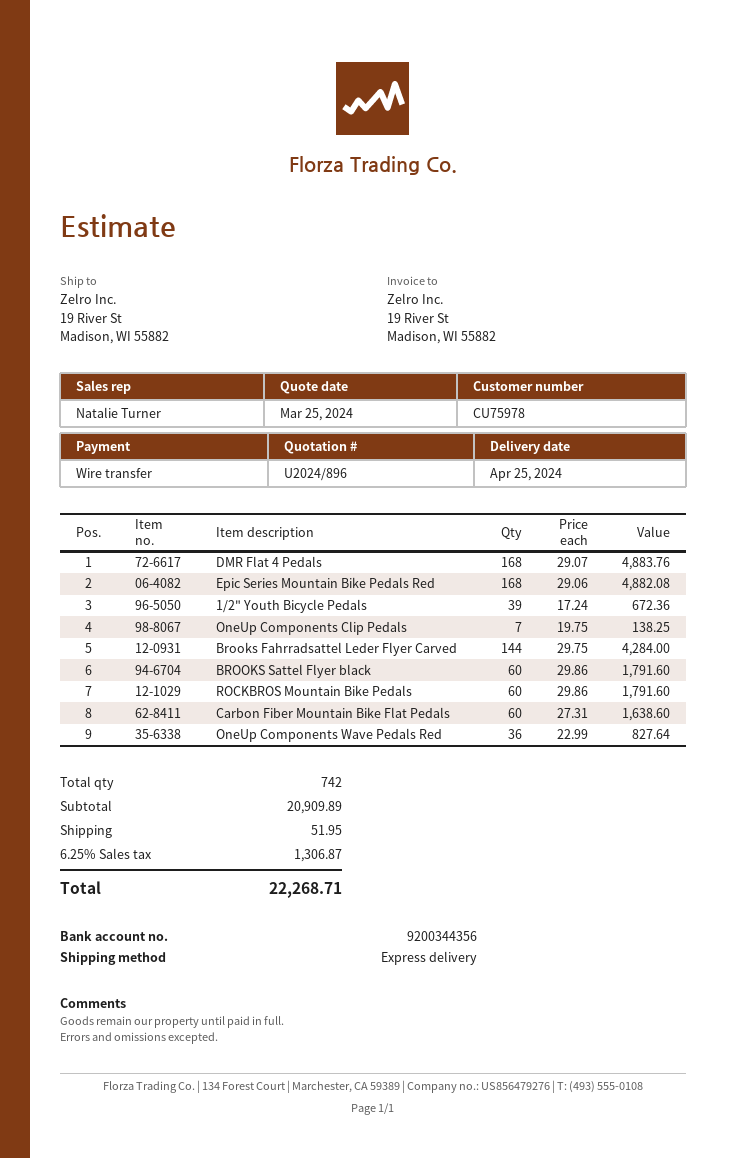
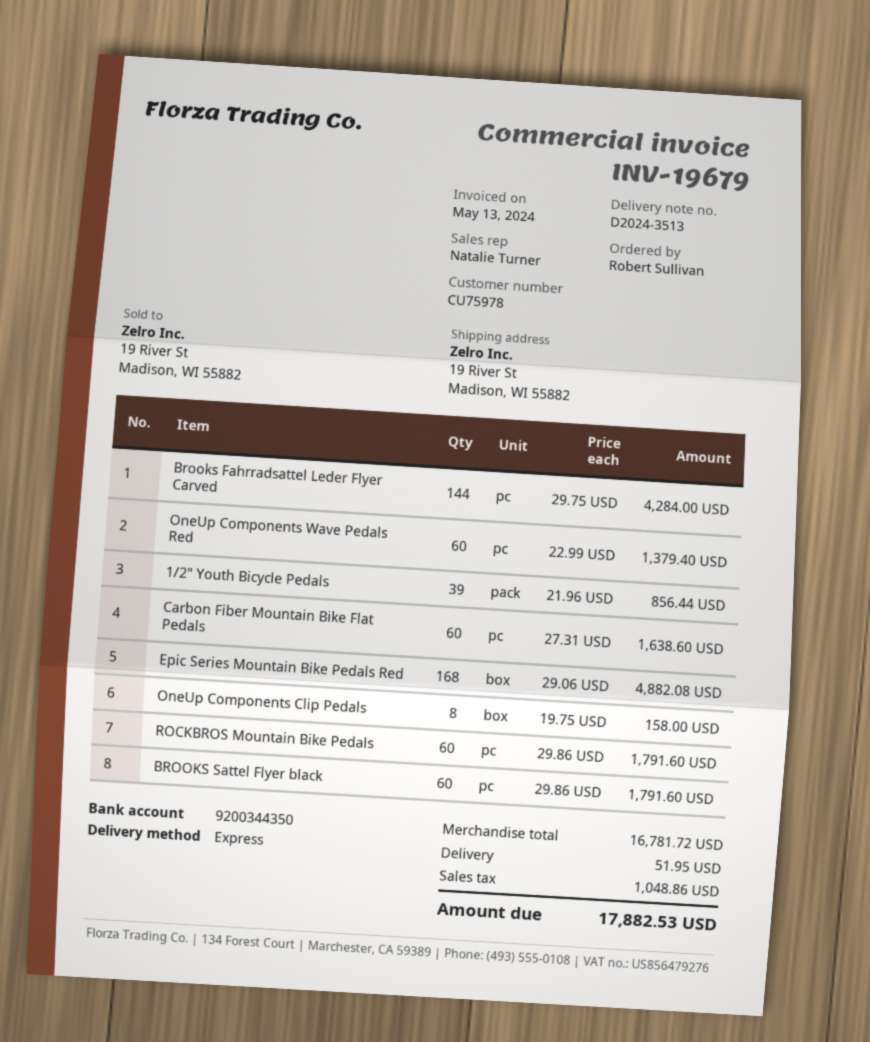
bank account: 9200344356 -> 9200344350
DMR Flat 4 Pedals: 168 x 29.07 = 4883.76 -> none
1/2" Youth Bicycle Pedals: 39 x 17.24 = 672.36 -> 39 x 21.96 = 856.44
OneUp Components Clip Pedals: 7 x 19.75 = 138.25 -> 8 x 19.75 = 158.00
OneUp Components Wave Pedals Red: 36 x 22.99 = 827.64 -> 60 x 22.99 = 1379.40
subtotal: 20909.89 -> 16781.72
tax: 1306.87 -> 1048.86
total: 22268.71 -> 17882.53

